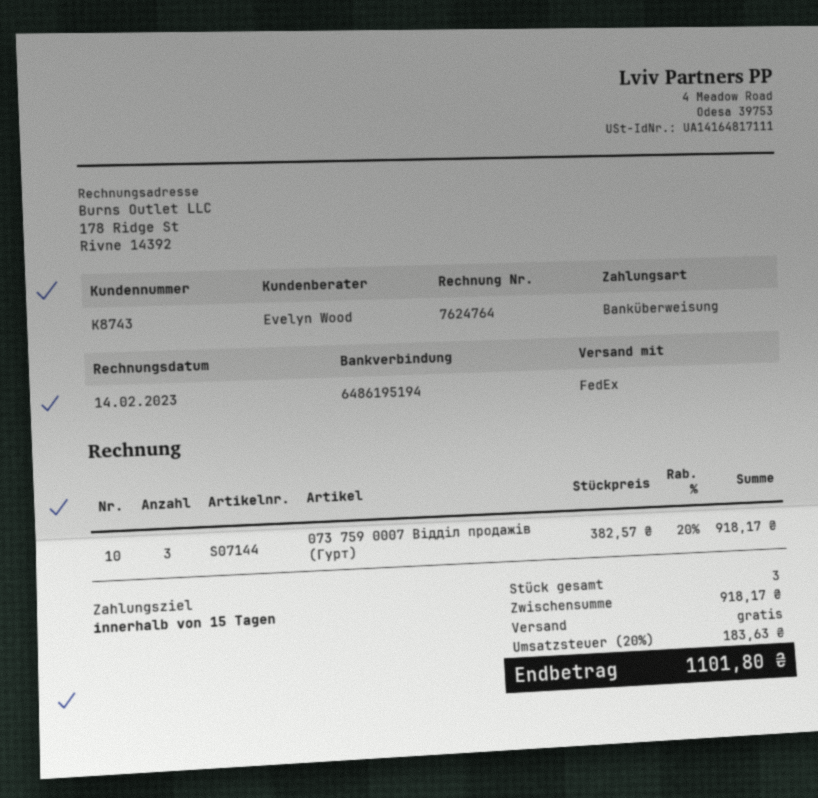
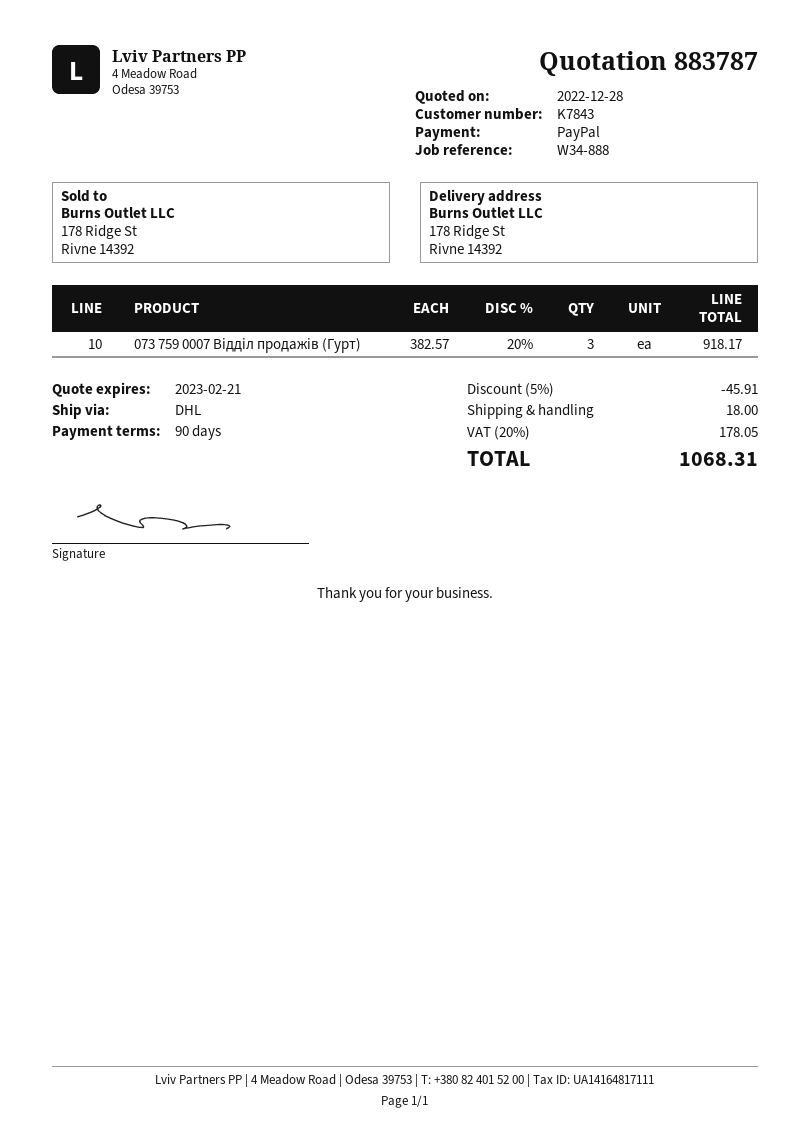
payment terms: 15 days -> 90 days
customer number: K8743 -> K7843
payment method: bank transfer -> PayPal
shipping method: FedEx -> DHL
discount: none -> 5% = 45.91
shipping: 0.00 -> 18.00
tax: 20% = 183.63 -> 20% = 178.05
total: 1101.80 -> 1068.31

